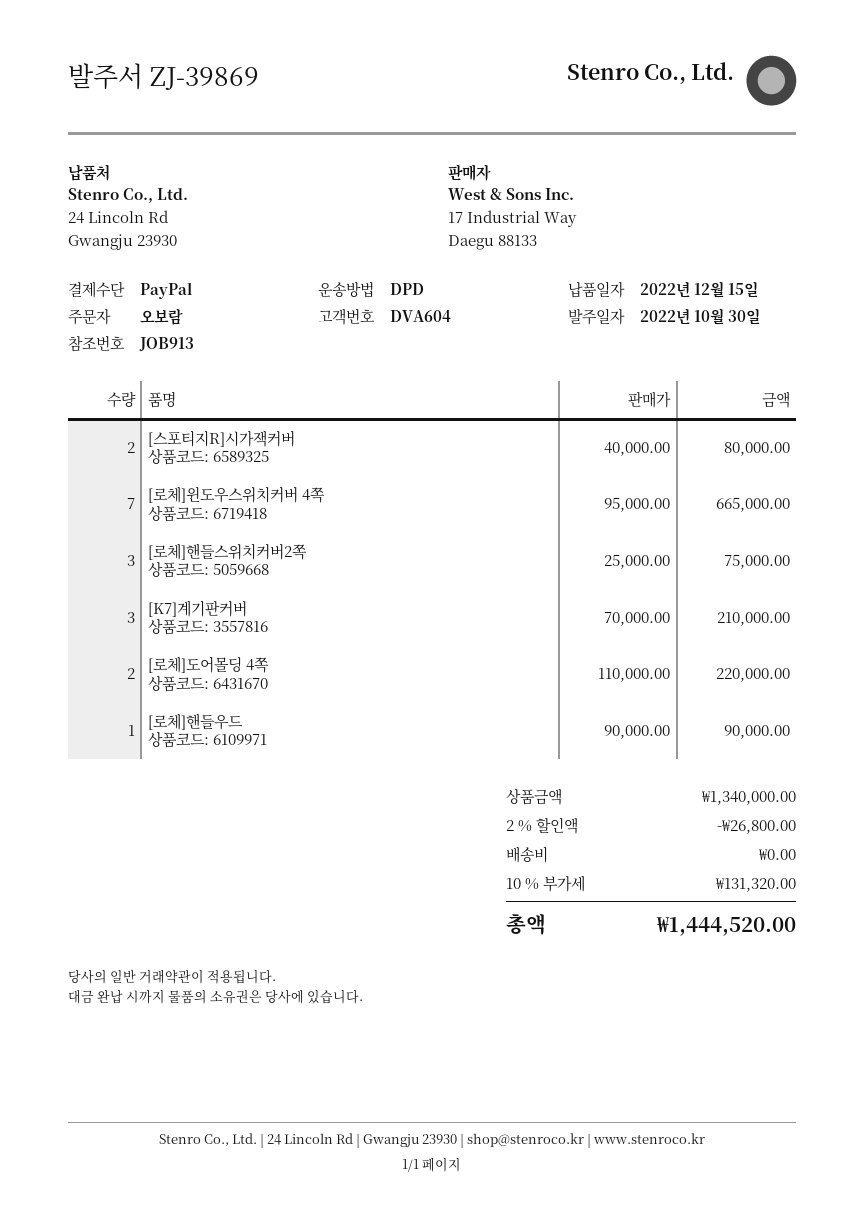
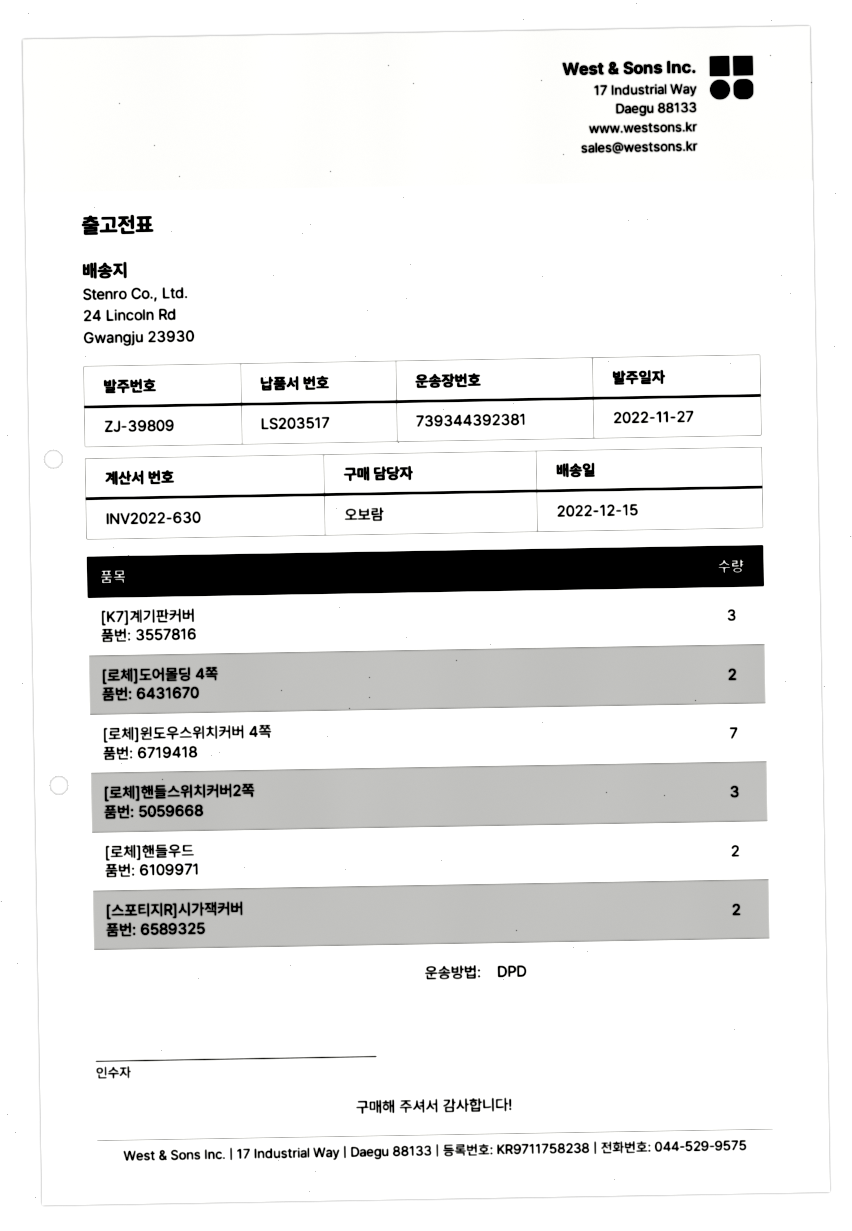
order number: ZJ-39869 -> ZJ-39809
order date: 2022-10-30 -> 2022-11-27
[로체]핸들우드: 1 -> 2

